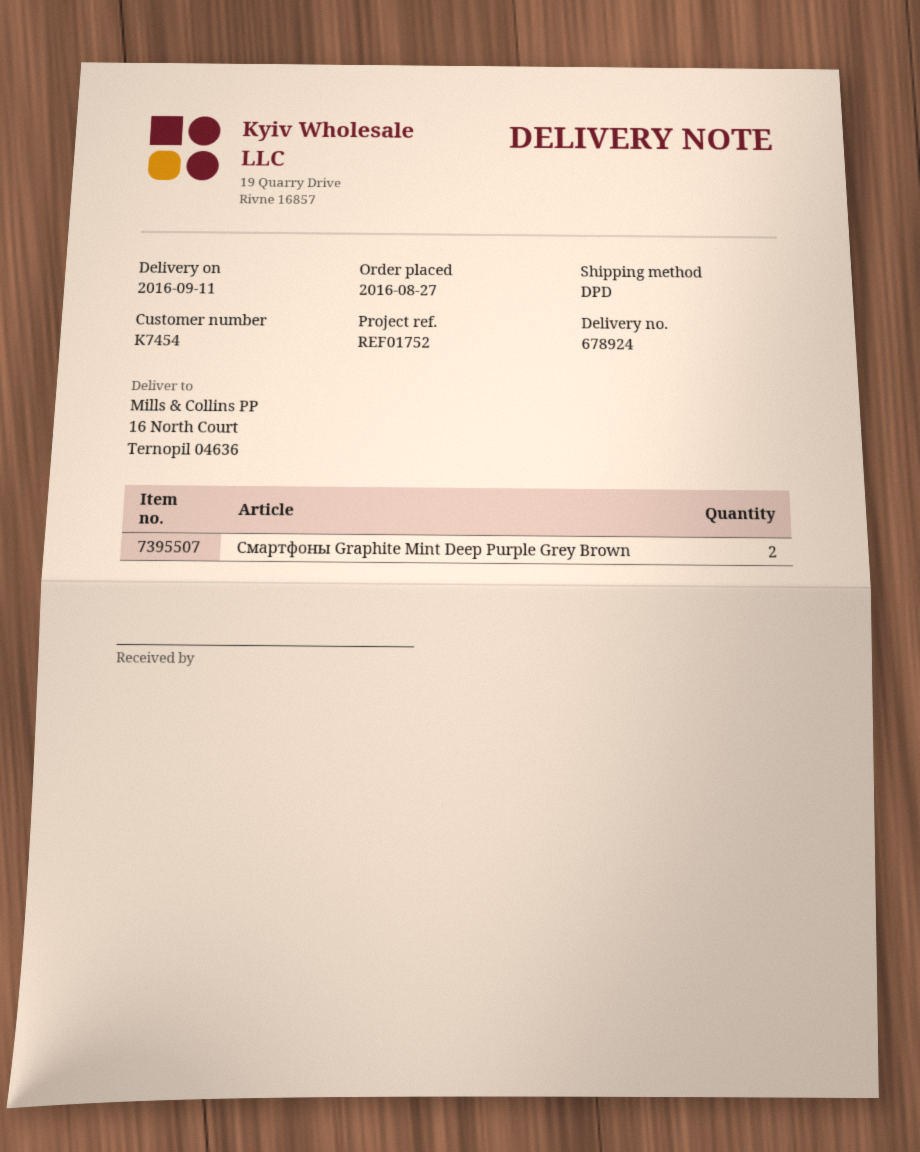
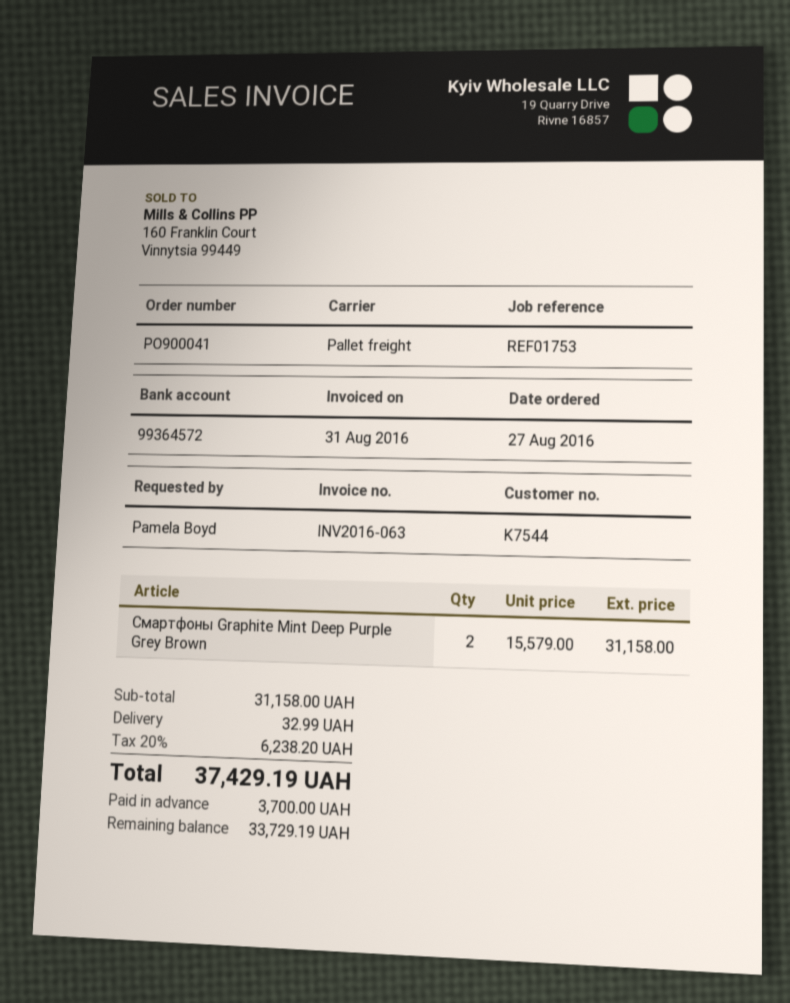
customer number: K7454 -> K7544
reference: REF01752 -> REF01753
shipping method: DPD -> pallet freight

